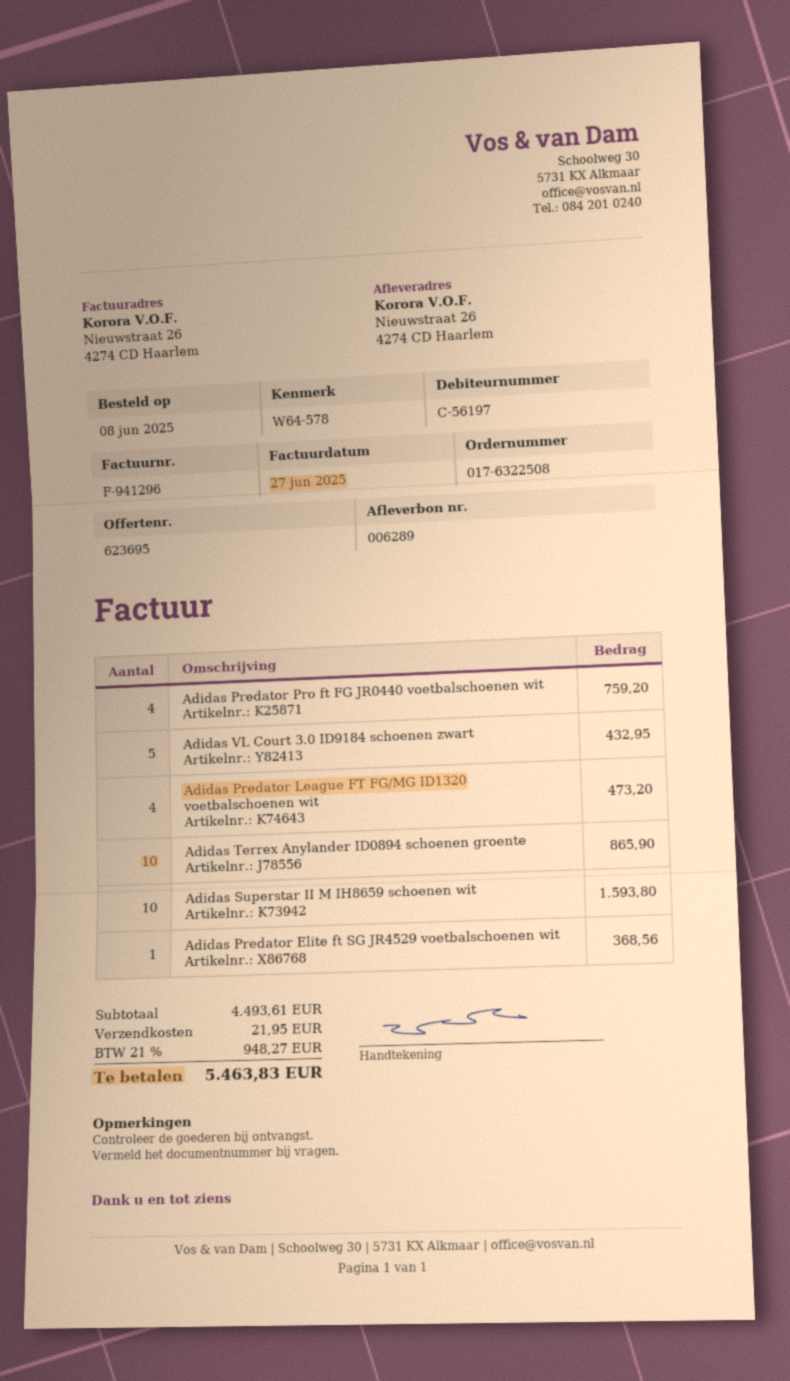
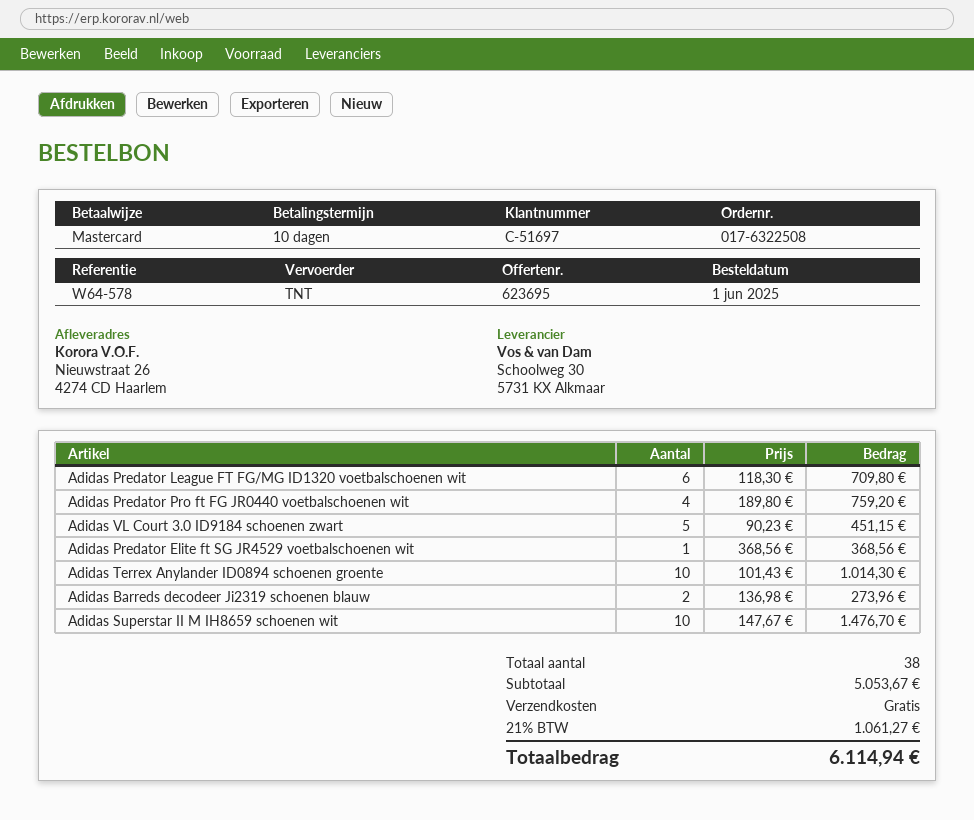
order date: 2025-06-08 -> 2025-06-01
customer number: C-56197 -> C-51697
Adidas VL Court 3.0 ID9184 schoenen zwart: 5 for 432.95 -> 5 for 451.15
Adidas Predator League FT FG/MG ID1320 voetbalschoenen wit: 4 for 473.20 -> 6 for 709.80
Adidas Terrex Anylander ID0894 schoenen groente: 10 for 865.90 -> 10 for 1014.30
Adidas Superstar II M IH8659 schoenen wit: 10 for 1593.80 -> 10 for 1476.70
Adidas Barreds decodeer Ji2319 schoenen blauw: none -> 2 for 273.96
subtotal: 4493.61 -> 5053.67
shipping: 21.95 -> 0.00
tax: 21% = 948.27 -> 21% = 1061.27
total: 5463.83 -> 6114.94

